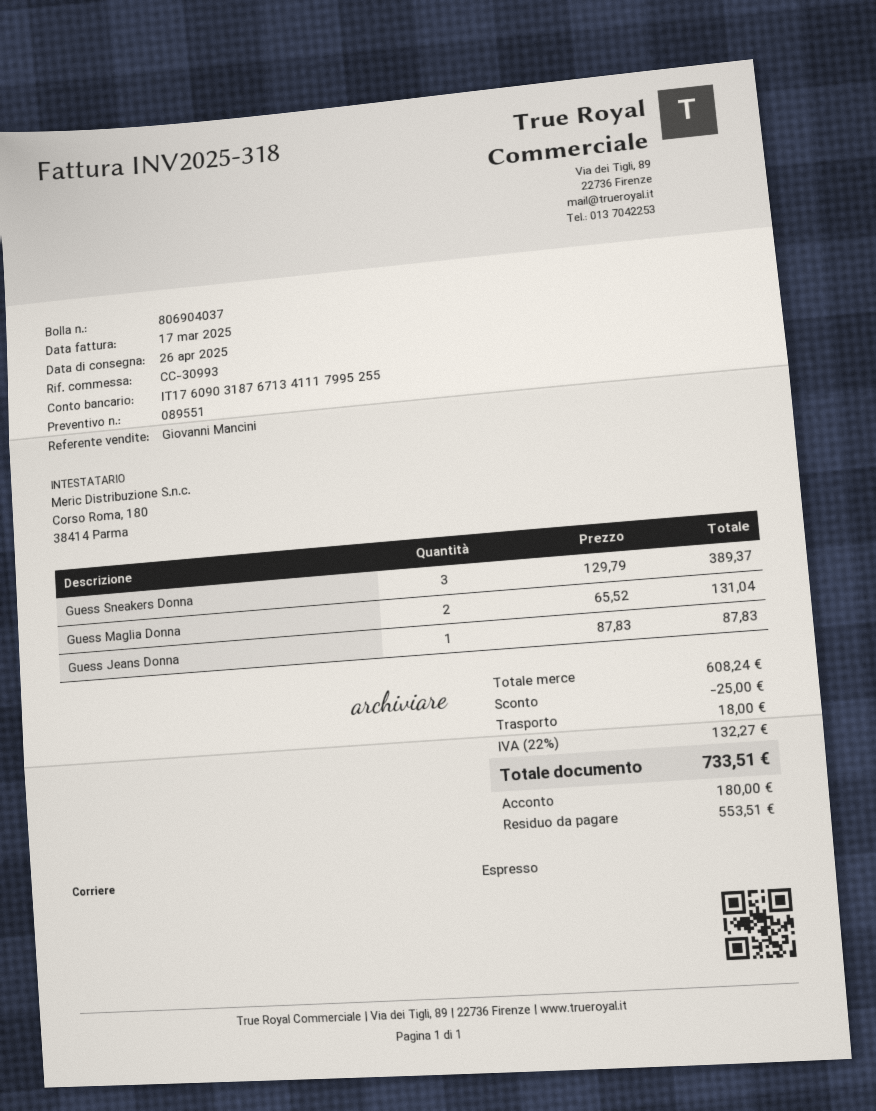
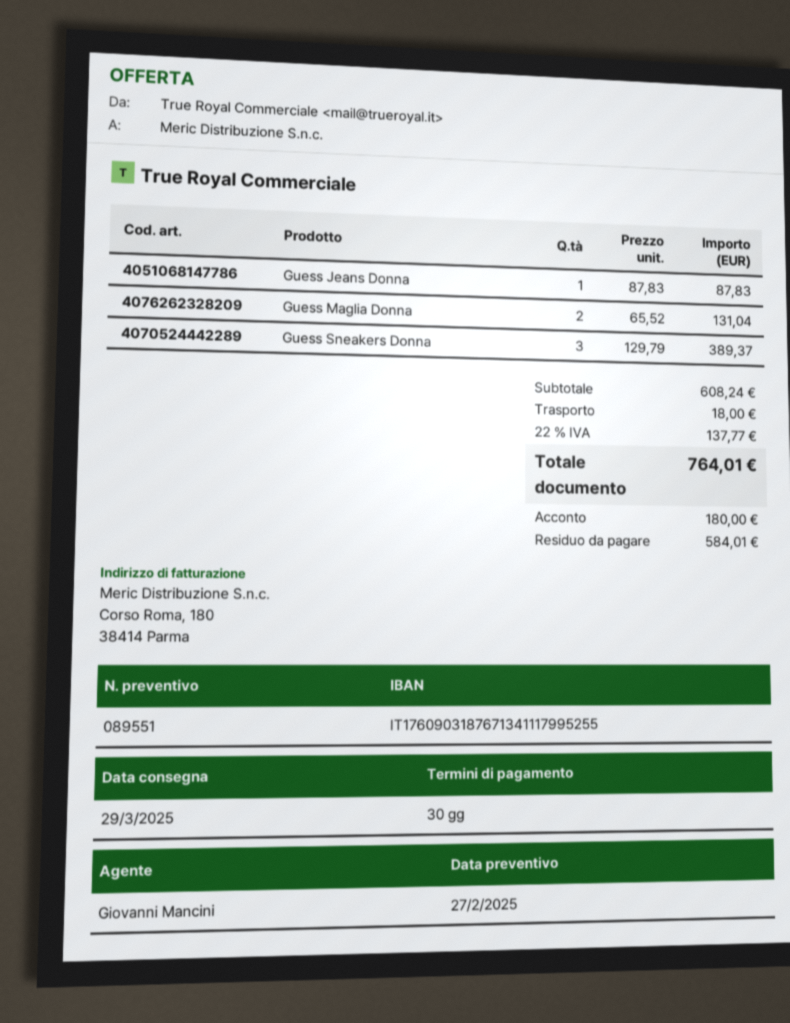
delivery date: 2025-04-26 -> 2025-03-29
discount: 25.00 -> none
tax: 22% = 132.27 -> 22% = 137.77
total: 733.51 -> 764.01
balance: 553.51 -> 584.01

